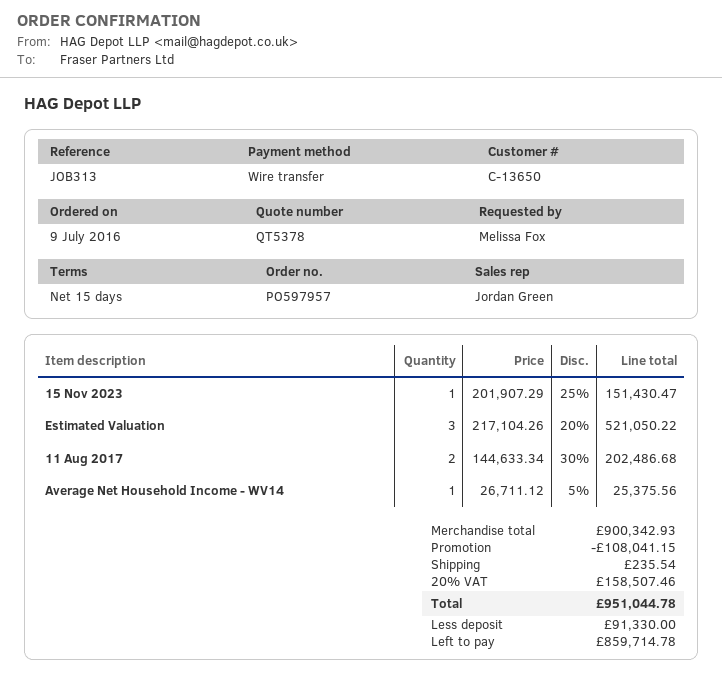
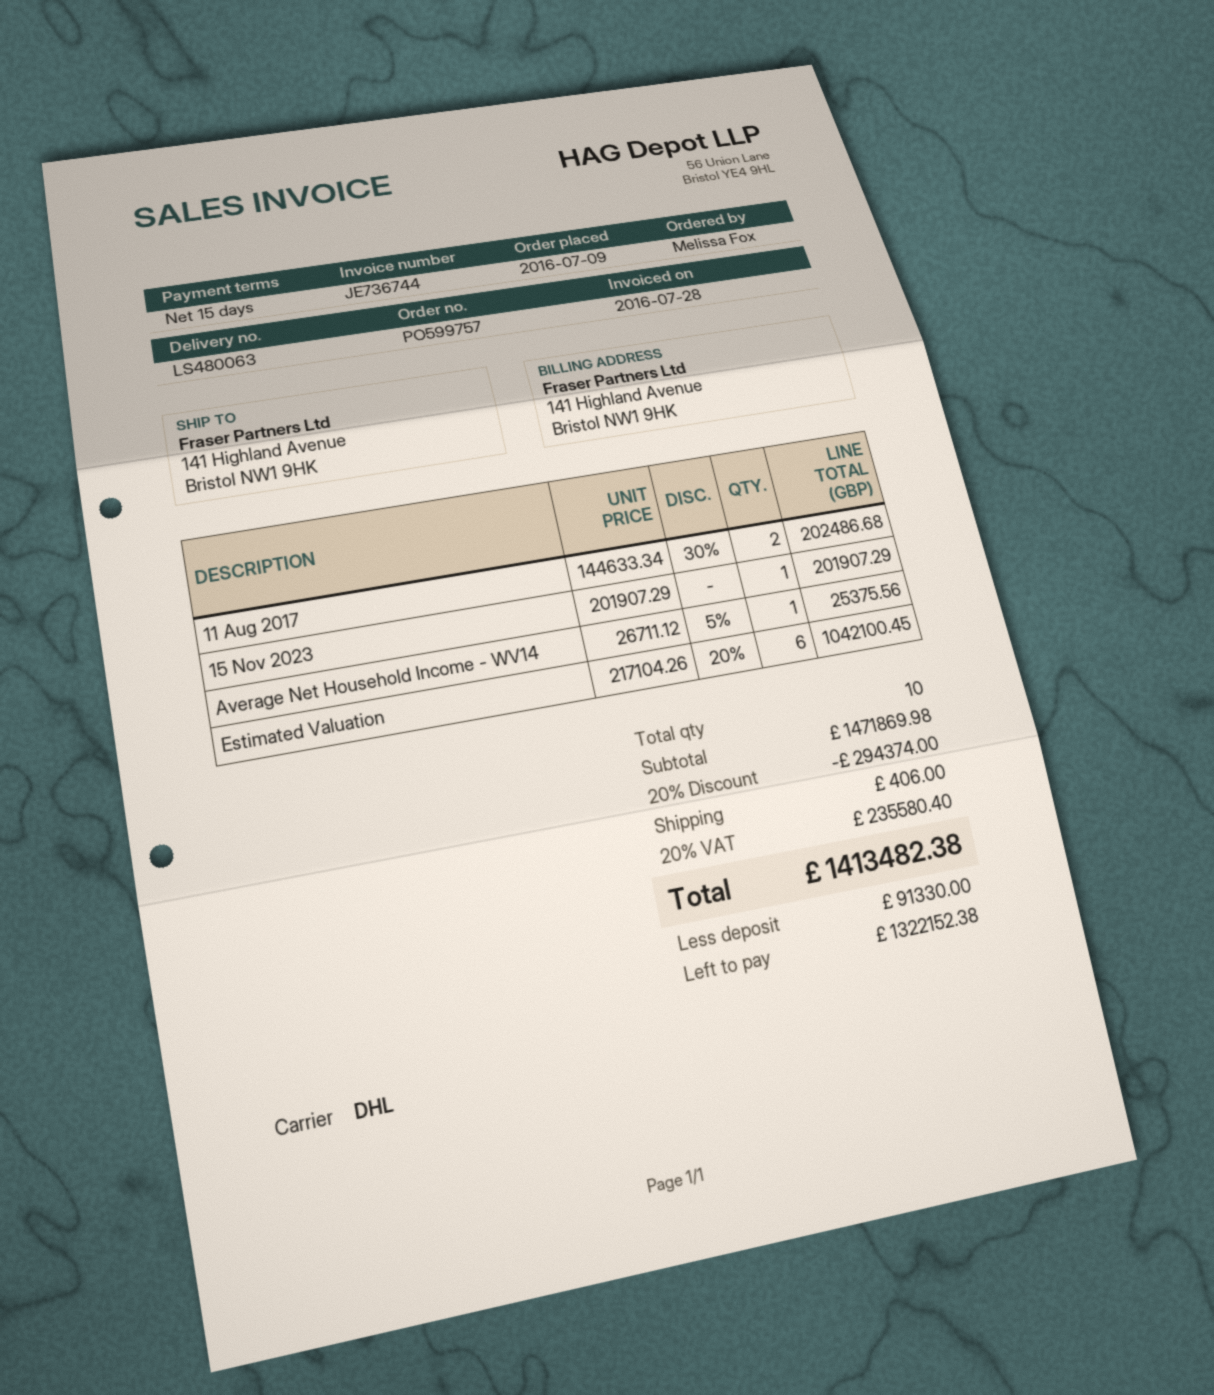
order number: PO597957 -> PO599757
15 Nov 2023: 1 x 201907.29 - 25% = 151430.47 -> 1 x 201907.29 = 201907.29
Estimated Valuation: 3 x 217104.26 - 20% = 521050.22 -> 6 x 217104.26 - 20% = 1042100.45
subtotal: 900342.93 -> 1471869.98
discount: 108041.15 -> 294374.00
shipping: 235.54 -> 406.00
tax: 20% = 158507.46 -> 20% = 235580.40
total: 951044.78 -> 1413482.38
balance: 859714.78 -> 1322152.38

